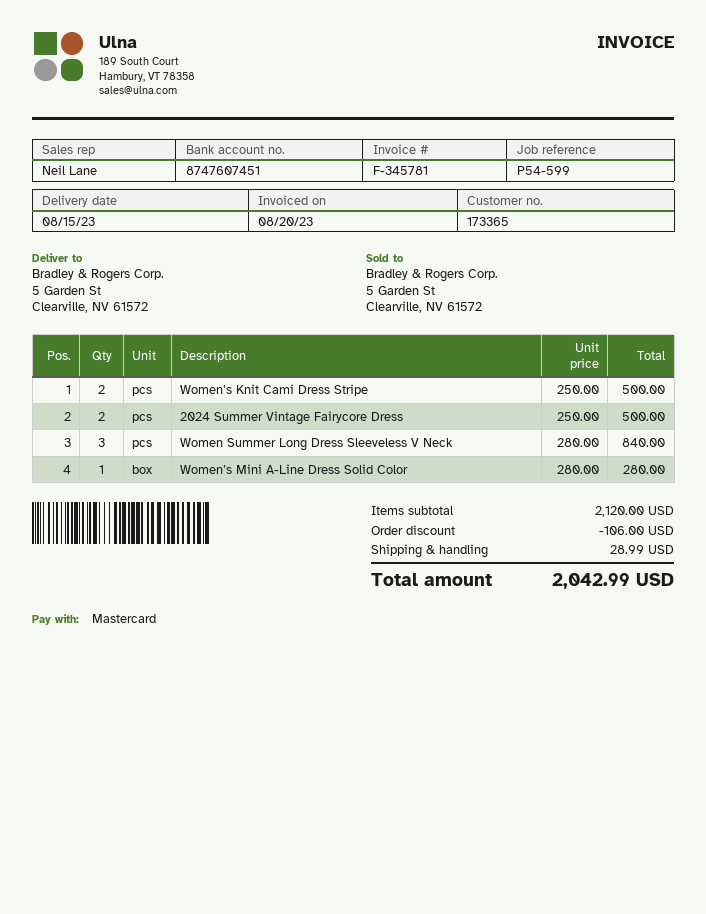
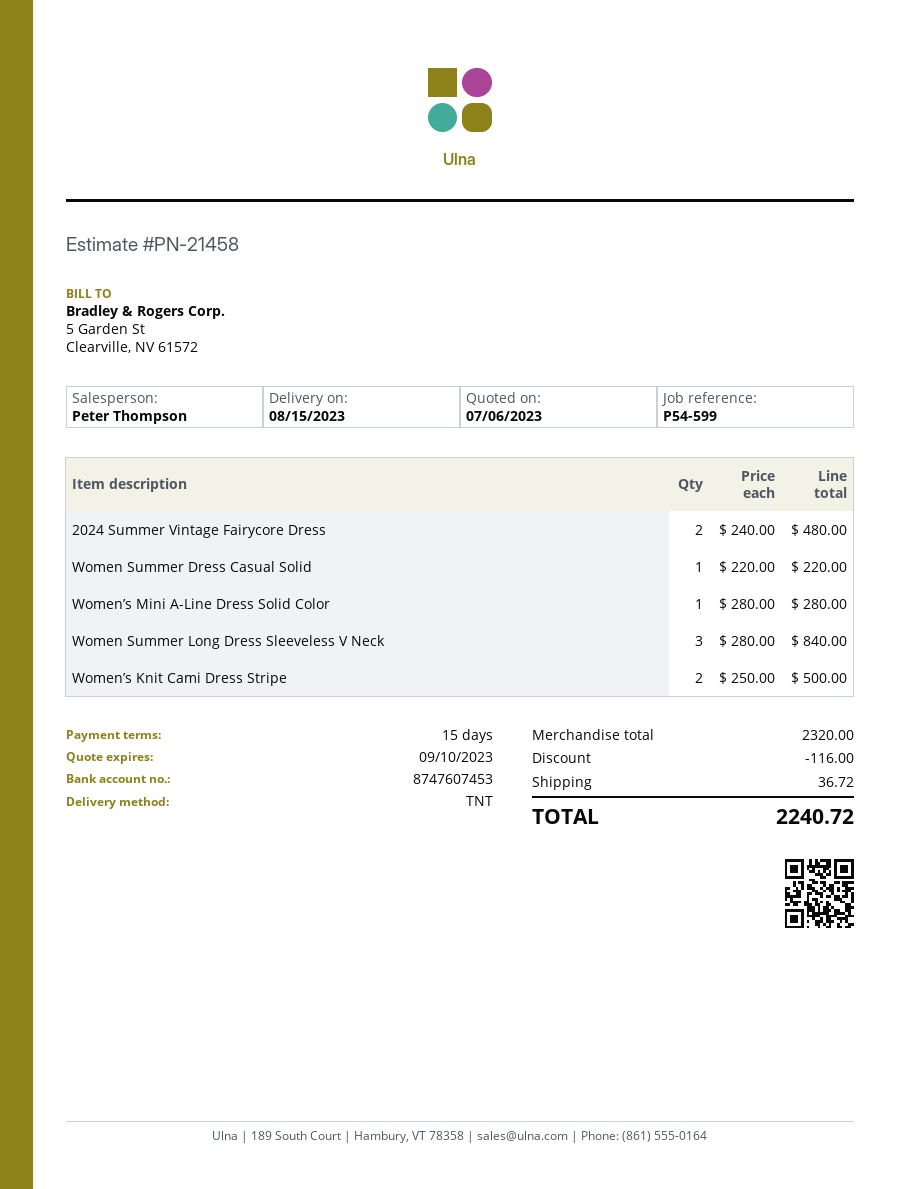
sales rep: Neil Lane -> Peter Thompson
bank account: 8747607451 -> 8747607453
2024 Summer Vintage Fairycore Dress: 2 x 250.00 = 500.00 -> 2 x 240.00 = 480.00
Women Summer Dress Casual Solid: none -> 1 x 220.00 = 220.00
subtotal: 2120.00 -> 2320.00
discount: 106.00 -> 116.00
shipping: 28.99 -> 36.72
total: 2042.99 -> 2240.72

